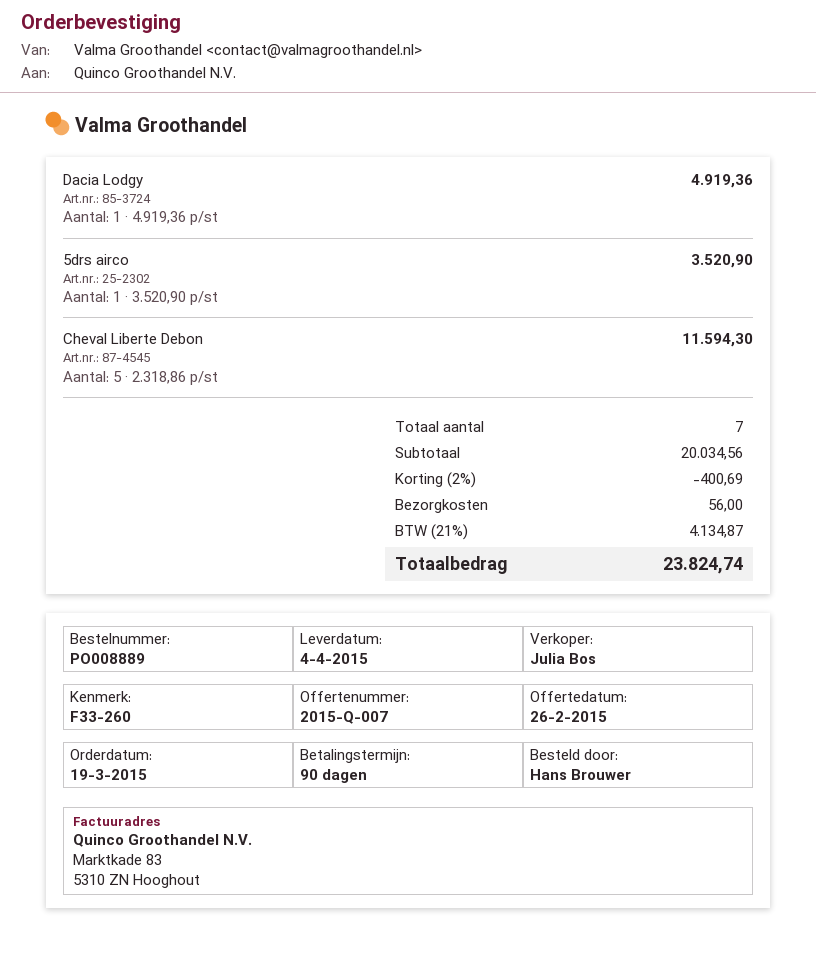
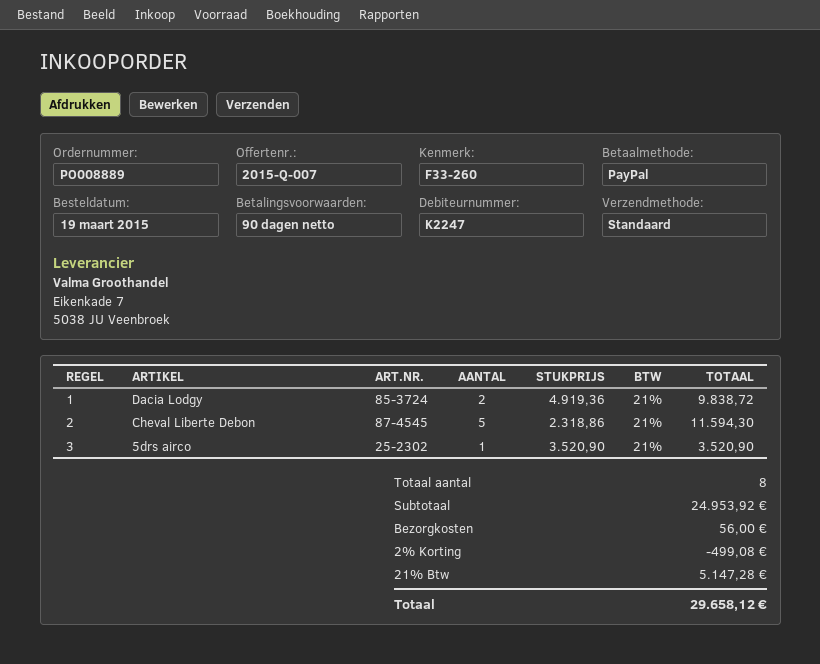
Dacia Lodgy: 1 x 4919.36 = 4919.36 -> 2 x 4919.36 = 9838.72
total quantity: 7 -> 8
subtotal: 20034.56 -> 24953.92
discount: 2% = 400.69 -> 2% = 499.08
tax: 21% = 4134.87 -> 21% = 5147.28
total: 23824.74 -> 29658.12

